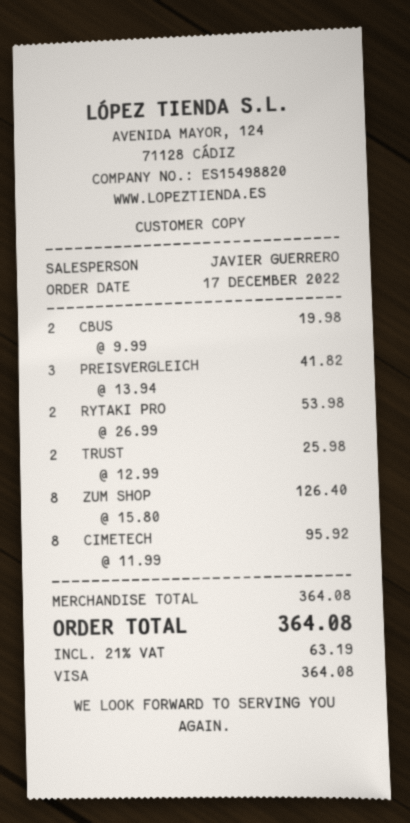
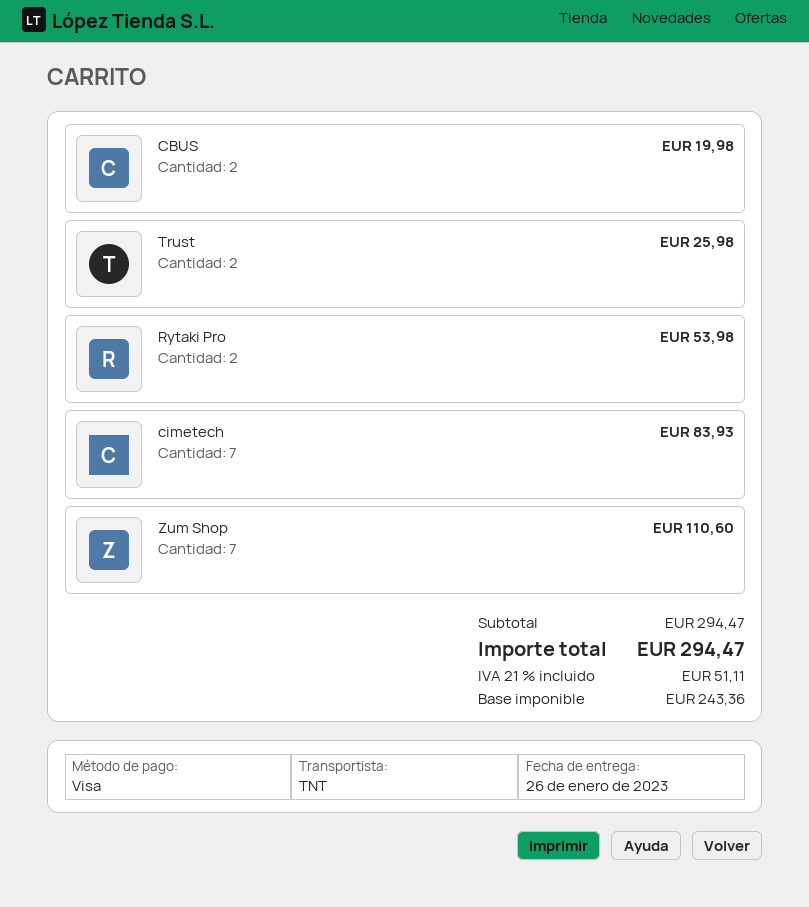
PREISVERGLEICH: 3 for 41.82 -> none
ZUM SHOP: 8 for 126.40 -> 7 for 110.60
CIMETECH: 8 for 95.92 -> 7 for 83.93
subtotal: 364.08 -> 294.47
tax: 21% = 63.19 -> 21% = 51.11
total: 364.08 -> 294.47

